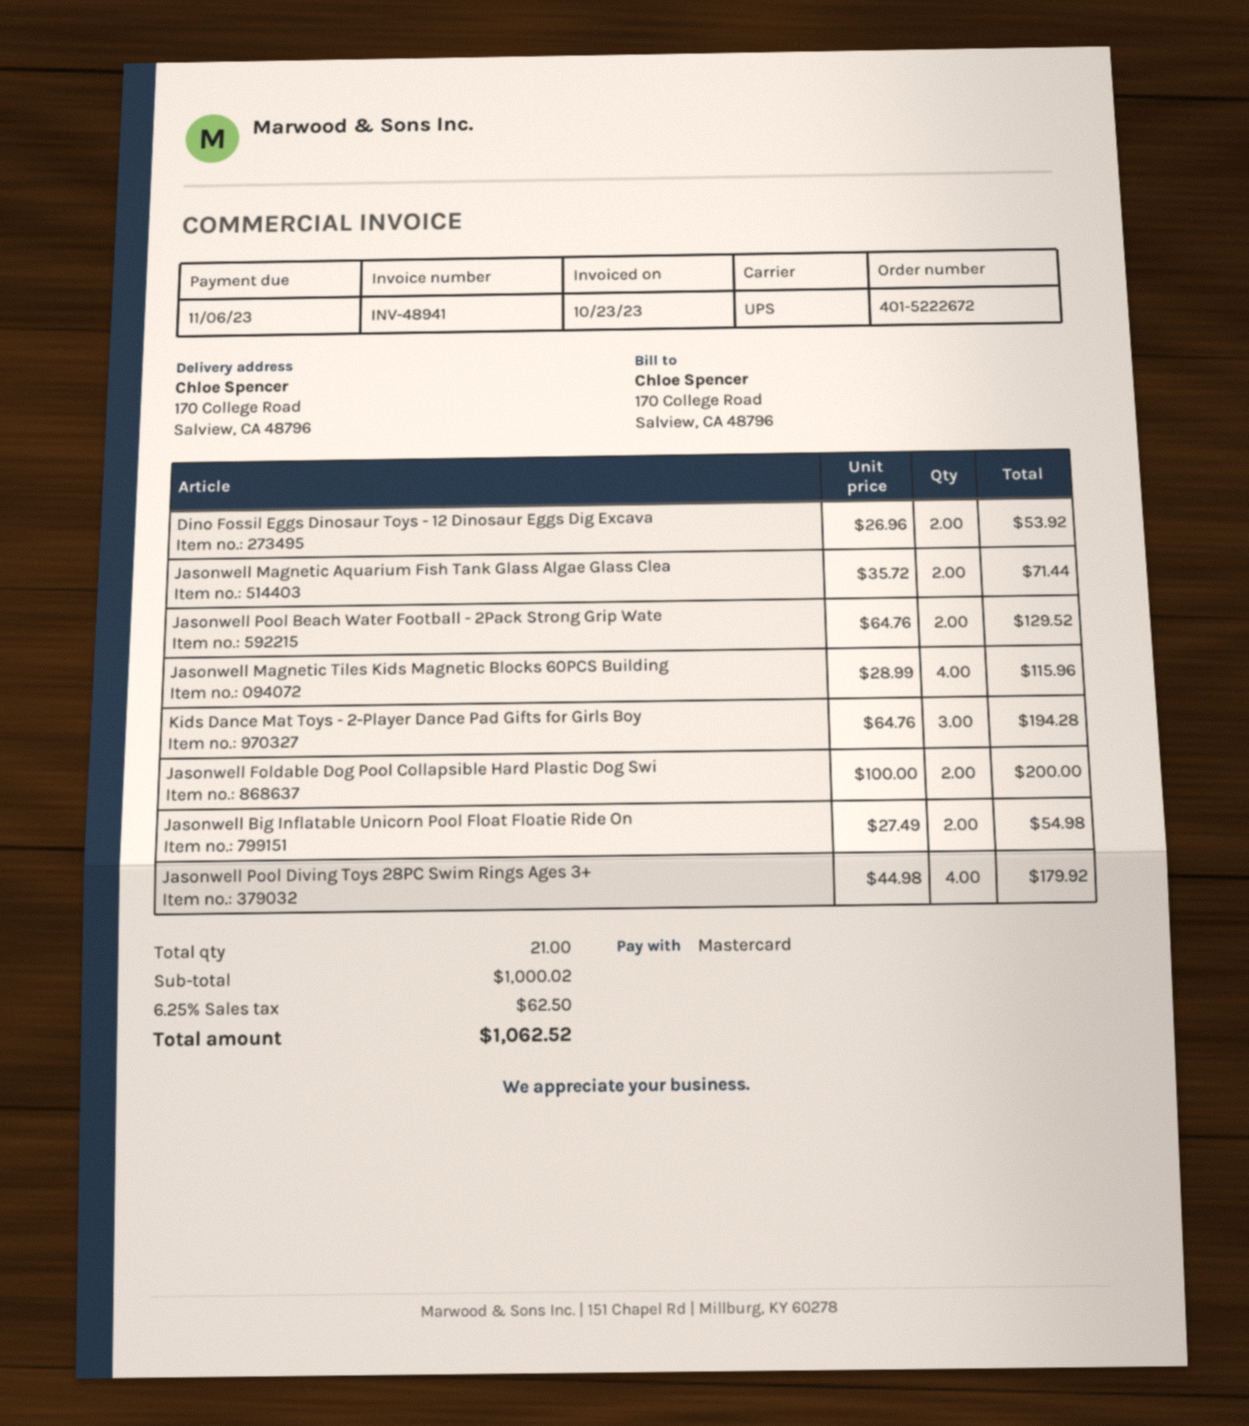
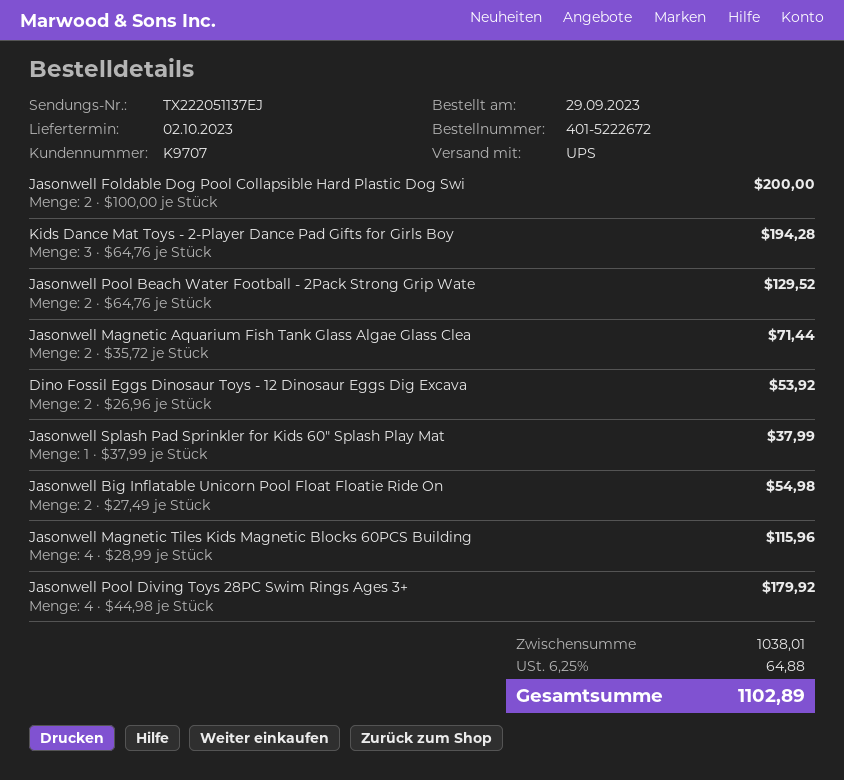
Jasonwell Splash Pad Sprinkler for Kids 60" Splash Play Mat: none -> 1 x 37.99 = 37.99
subtotal: 1000.02 -> 1038.01
tax: 6.25% = 62.50 -> 6.25% = 64.88
total: 1062.52 -> 1102.89

